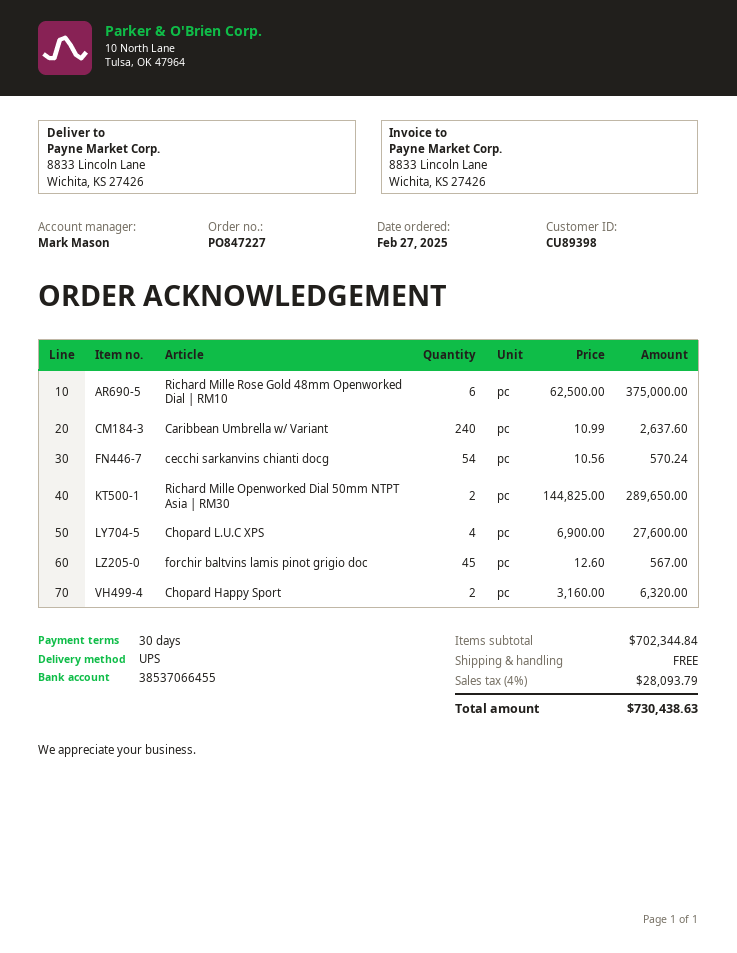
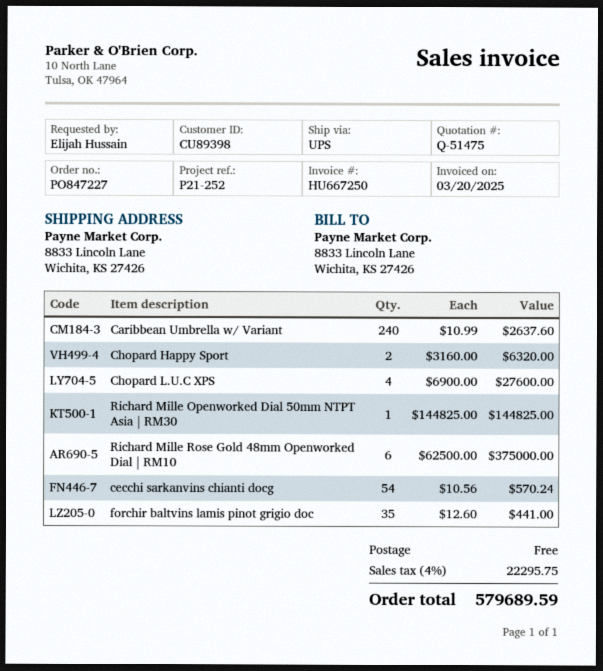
Richard Mille Openworked Dial 50mm NTPT Asia | RM30: 2 x 144825.00 = 289650.00 -> 1 x 144825.00 = 144825.00
forchir baltvins lamis pinot grigio doc: 45 x 12.60 = 567.00 -> 35 x 12.60 = 441.00
tax: 4% = 28093.79 -> 4% = 22295.75
total: 730438.63 -> 579689.59

